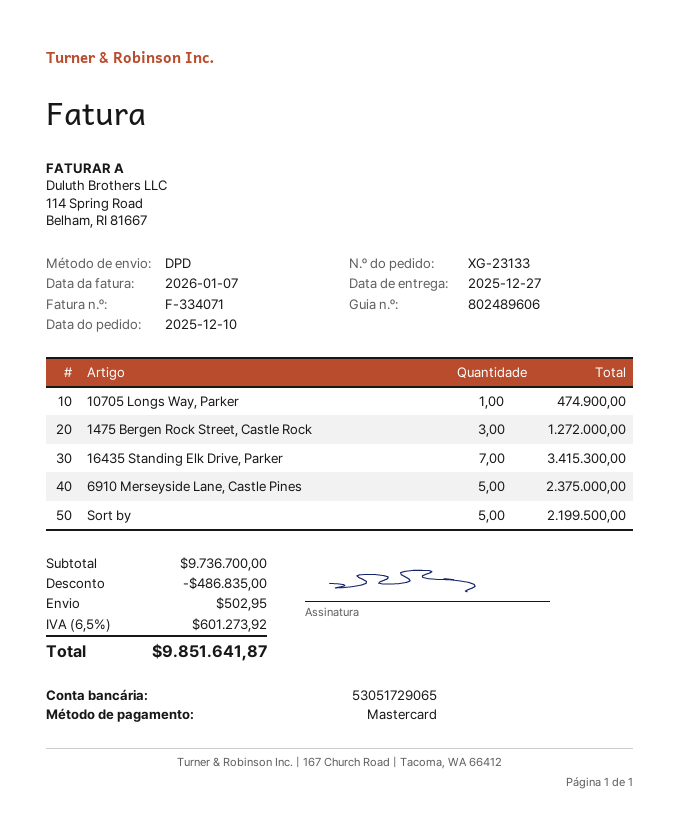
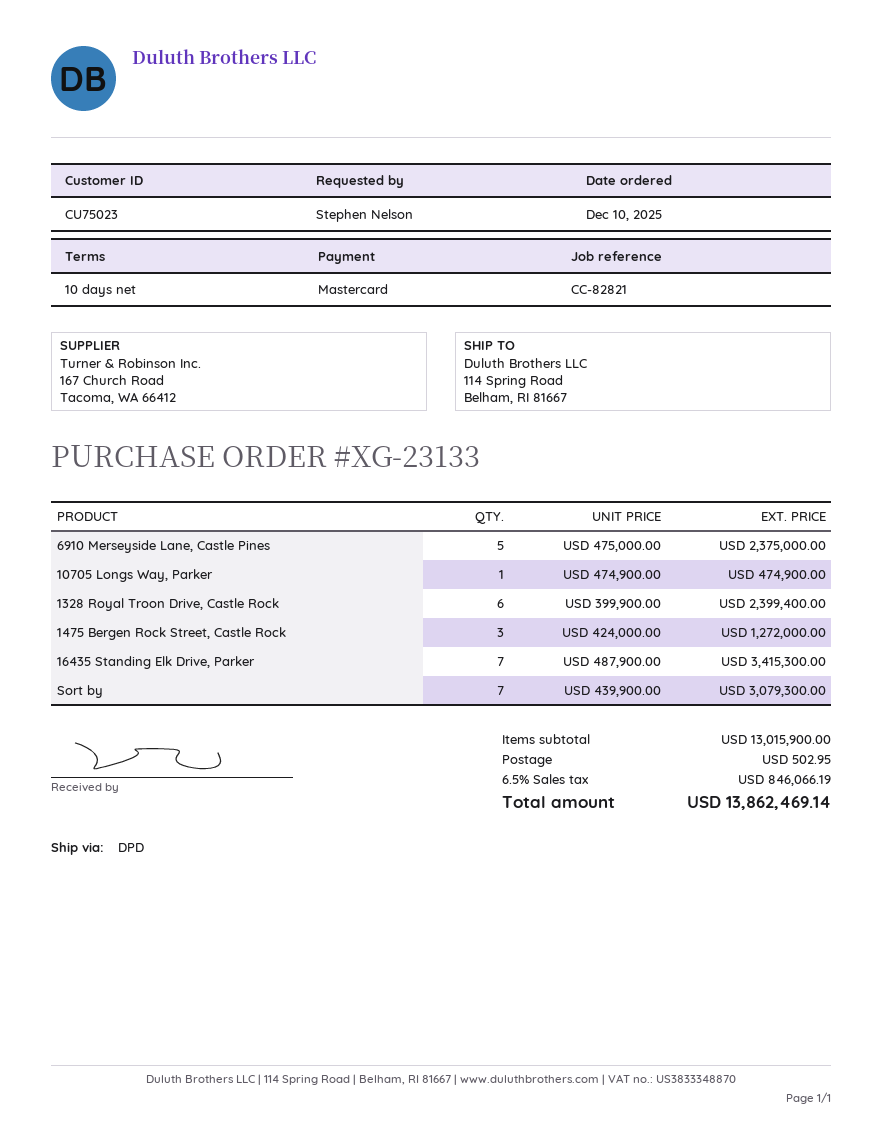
Sort by: 5 for 2199500.00 -> 7 for 3079300.00
1328 Royal Troon Drive, Castle Rock: none -> 6 for 2399400.00
subtotal: 9736700.00 -> 13015900.00
discount: 486835.00 -> none
tax: 6.5% = 601273.92 -> 6.5% = 846066.19
total: 9851641.87 -> 13862469.14

